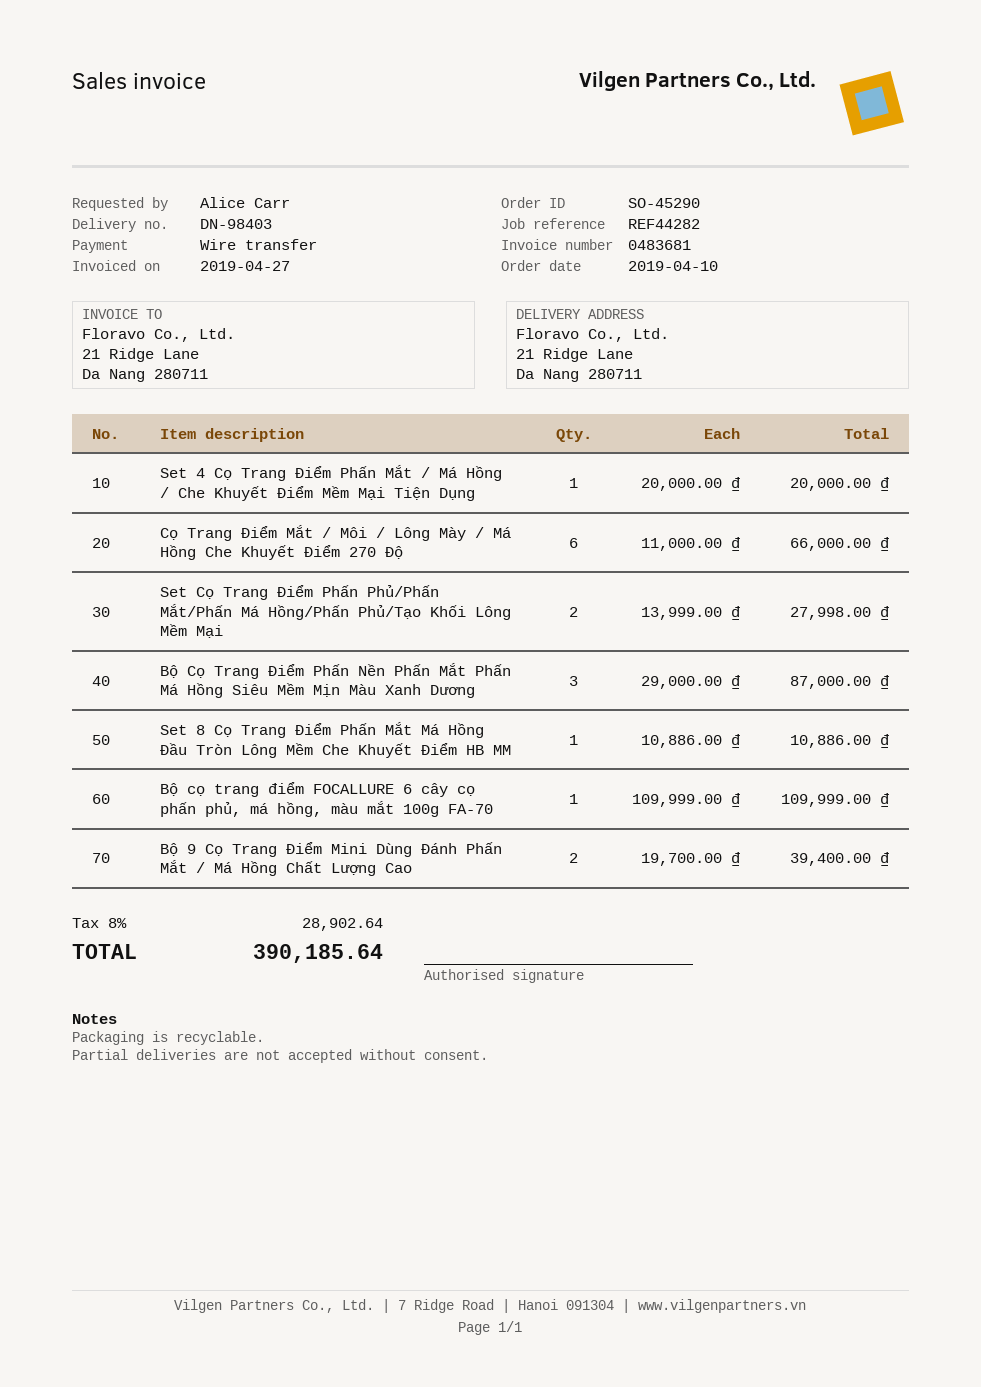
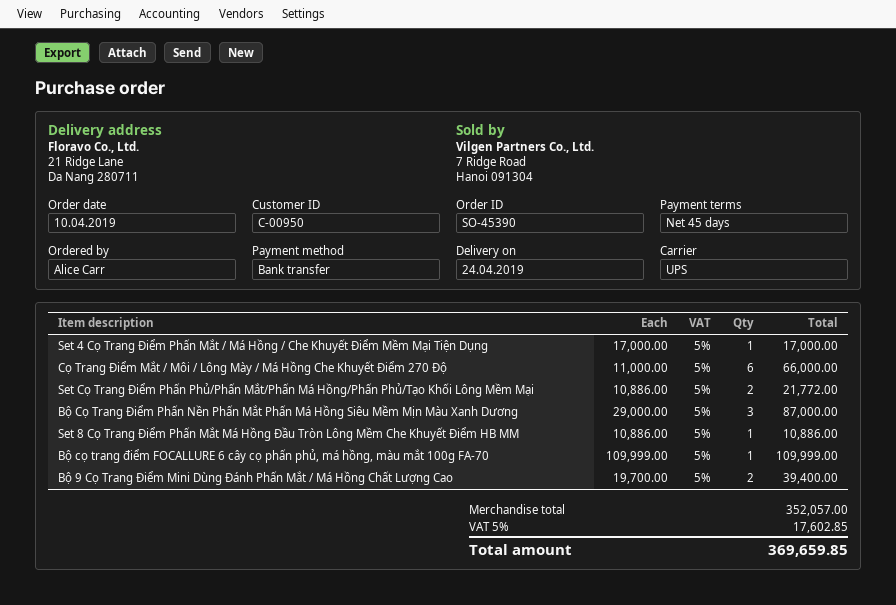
order number: SO-45290 -> SO-45390
Set 4 Cọ Trang Điểm Phấn Mắt / Má Hồng / Che Khuyết Điểm Mềm Mại Tiện Dụng: 1 x 20000.00 = 20000.00 -> 1 x 17000.00 = 17000.00
Set Cọ Trang Điểm Phấn Phủ/Phấn Mắt/Phấn Má Hồng/Phấn Phủ/Tạo Khối Lông Mềm Mại: 2 x 13999.00 = 27998.00 -> 2 x 10886.00 = 21772.00
tax: 8% = 28902.64 -> 5% = 17602.85
total: 390185.64 -> 369659.85

